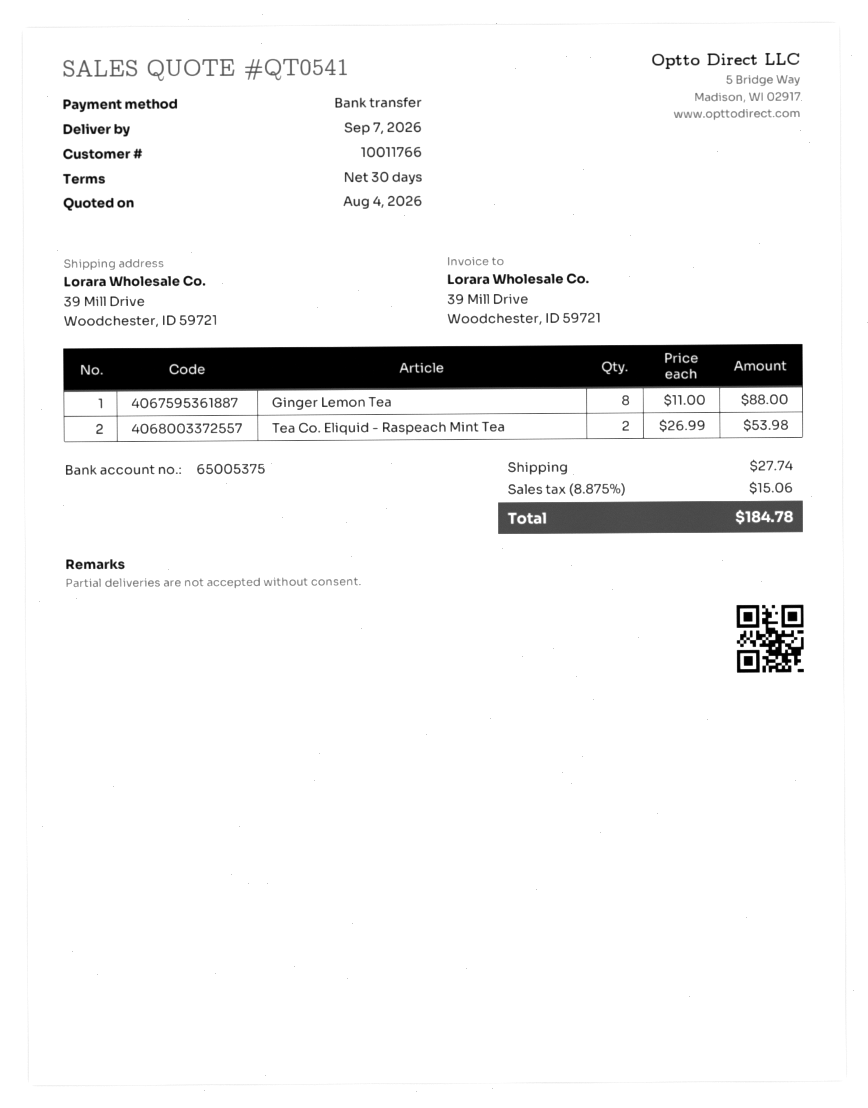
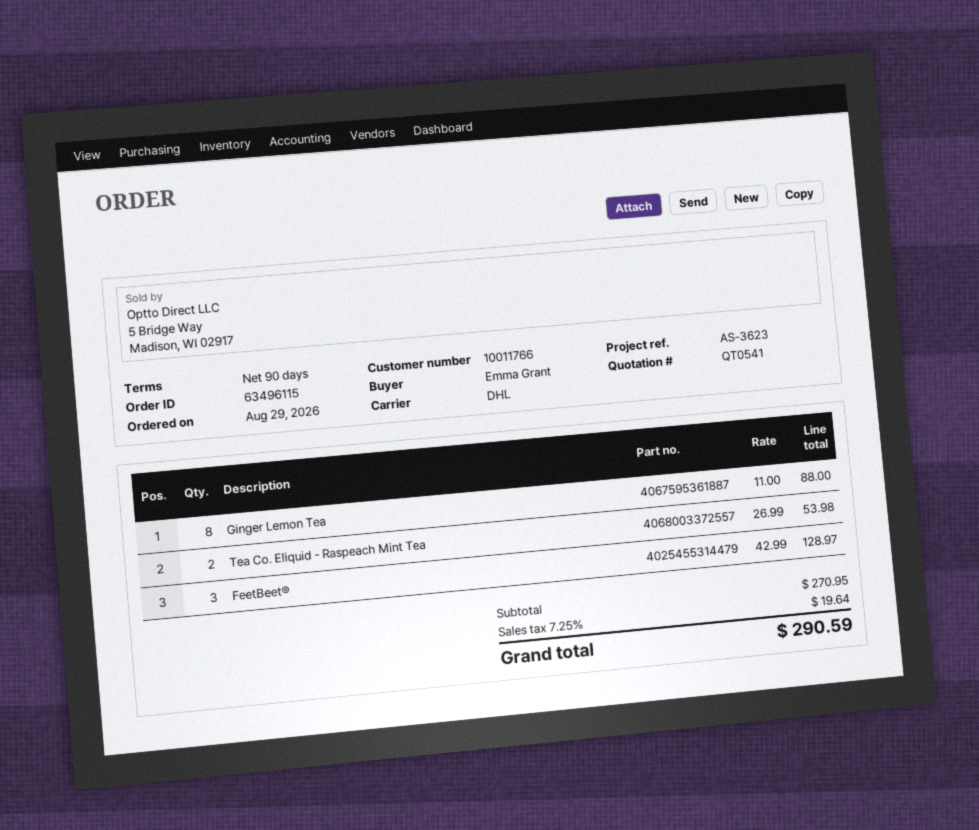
payment terms: 30 days -> 90 days
FeetBeet®: none -> 3 x 42.99 = 128.97
shipping: 27.74 -> none
tax: 8.875% = 15.06 -> 7.25% = 19.64
total: 184.78 -> 290.59

